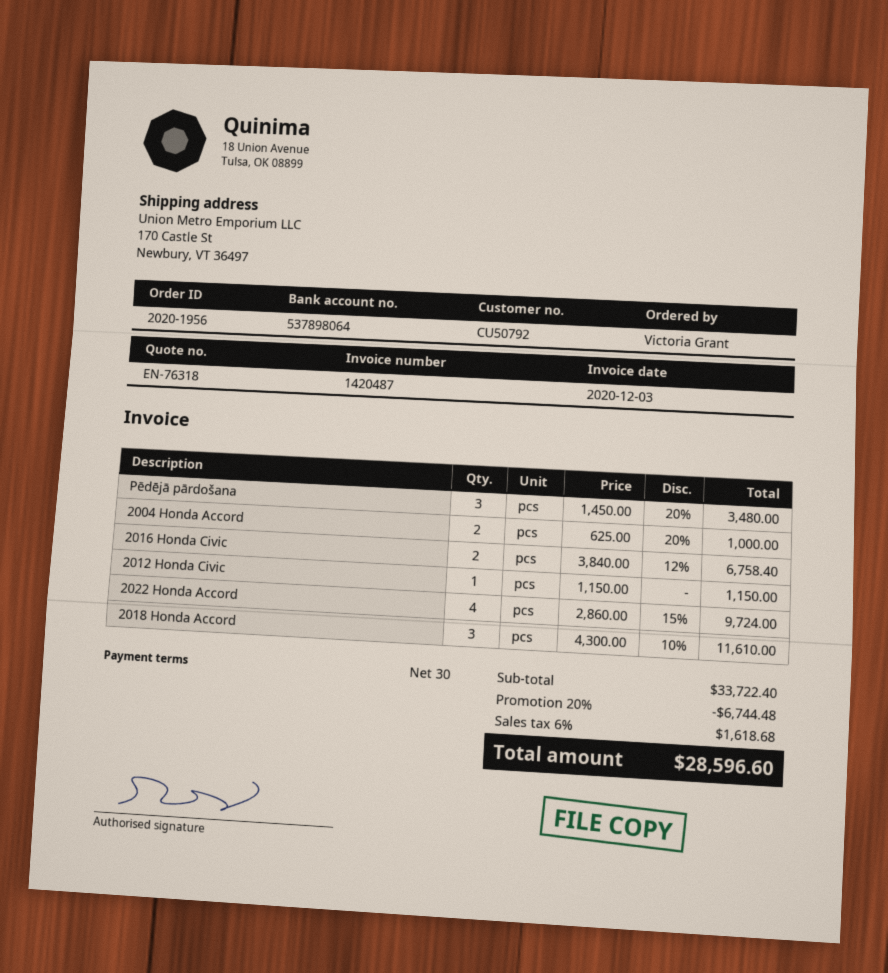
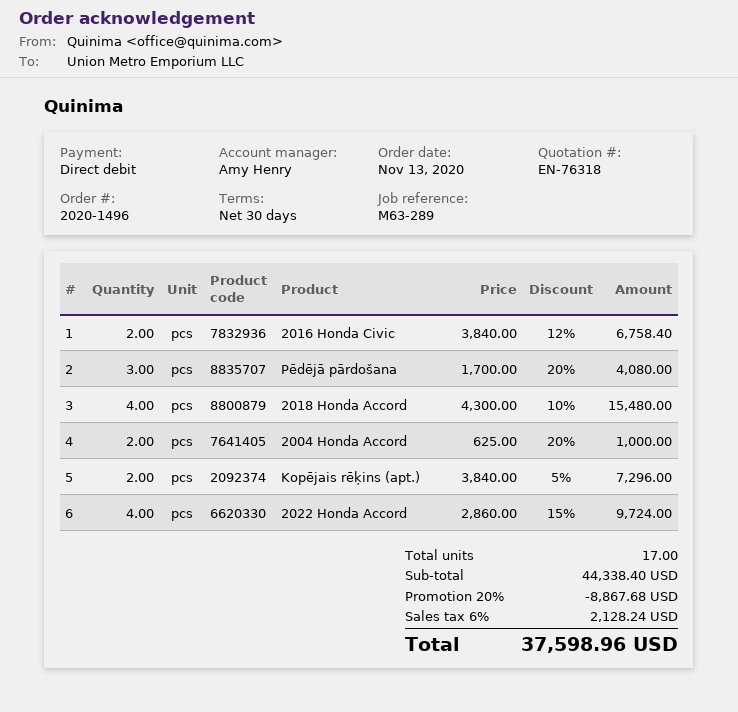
order number: 2020-1956 -> 2020-1496
Pēdējā pārdošana: 3 x 1450.00 - 20% = 3480.00 -> 3 x 1700.00 - 20% = 4080.00
2012 Honda Civic: 1 x 1150.00 = 1150.00 -> none
2018 Honda Accord: 3 x 4300.00 - 10% = 11610.00 -> 4 x 4300.00 - 10% = 15480.00
Kopējais rēķins (apt.): none -> 2 x 3840.00 - 5% = 7296.00
subtotal: 33722.40 -> 44338.40
discount: 20% = 6744.48 -> 20% = 8867.68
tax: 6% = 1618.68 -> 6% = 2128.24
total: 28596.60 -> 37598.96

